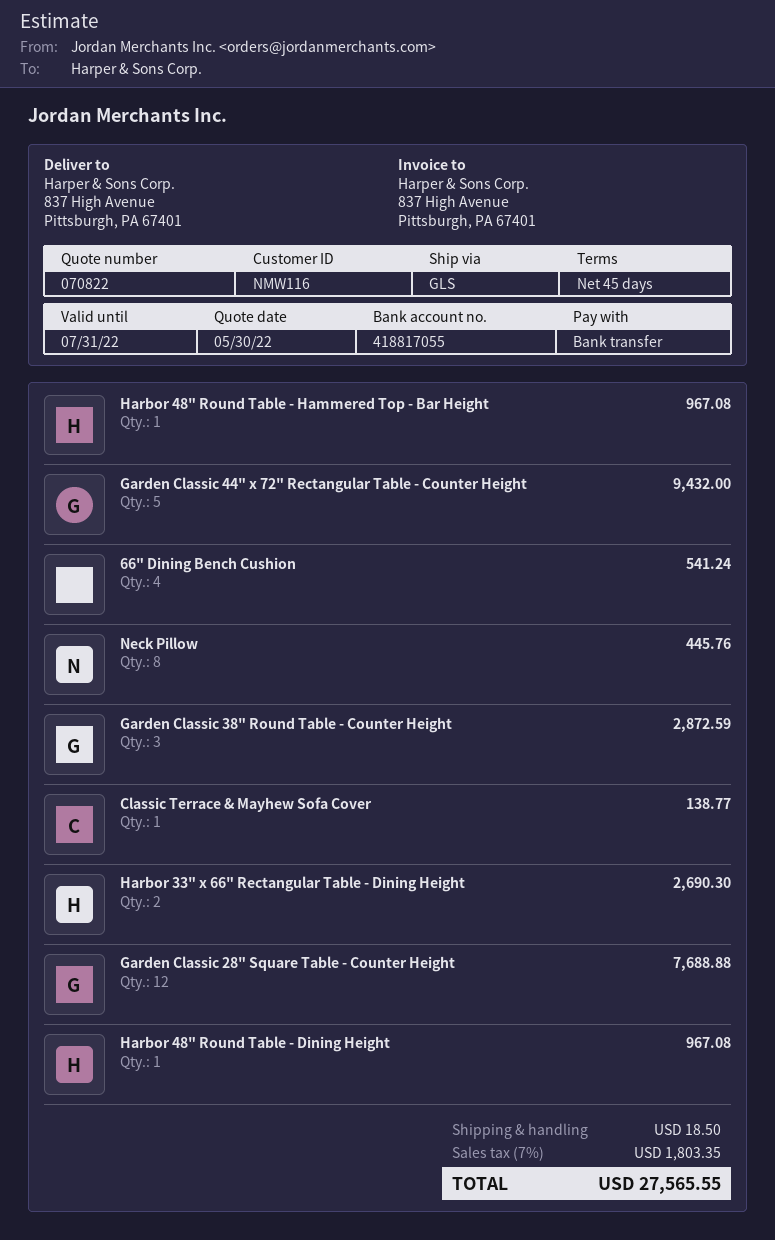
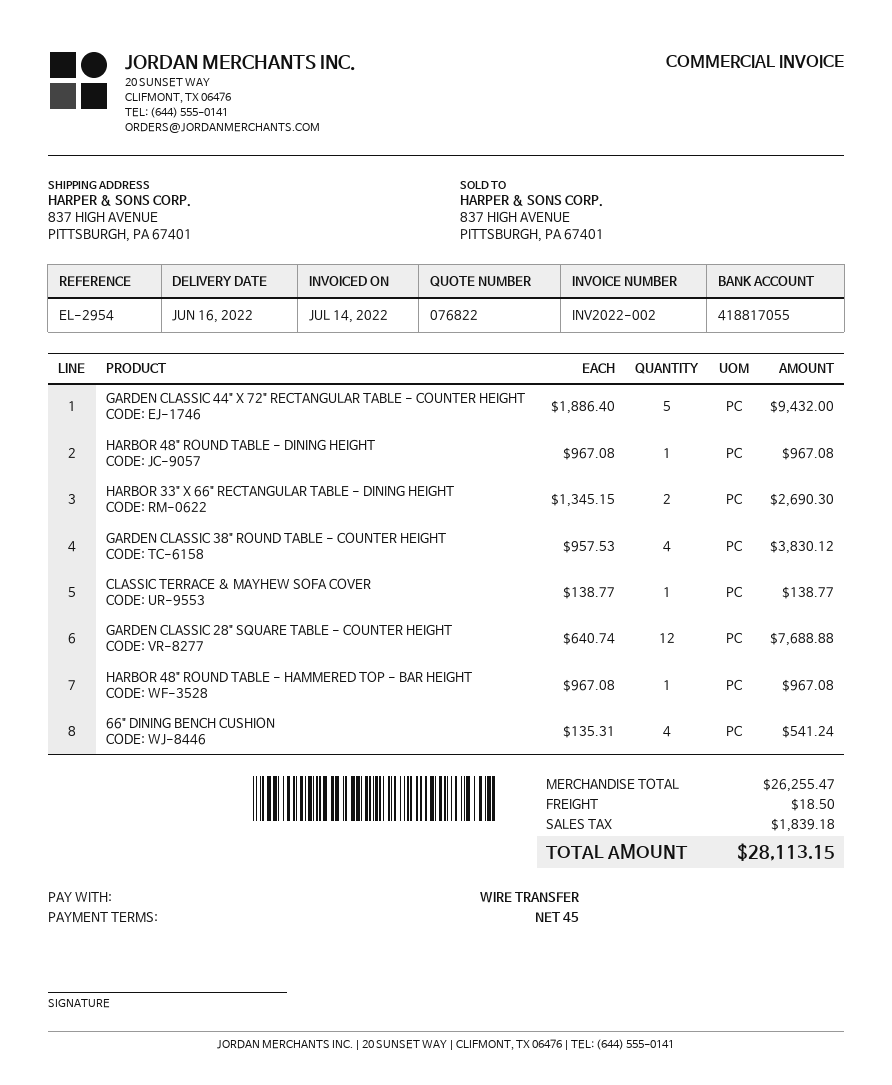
quote number: 070822 -> 076822
Neck Pillow: 8 for 445.76 -> none
Garden Classic 38" Round Table - Counter Height: 3 for 2872.59 -> 4 for 3830.12
tax: 1803.35 -> 1839.18
total: 27565.55 -> 28113.15

